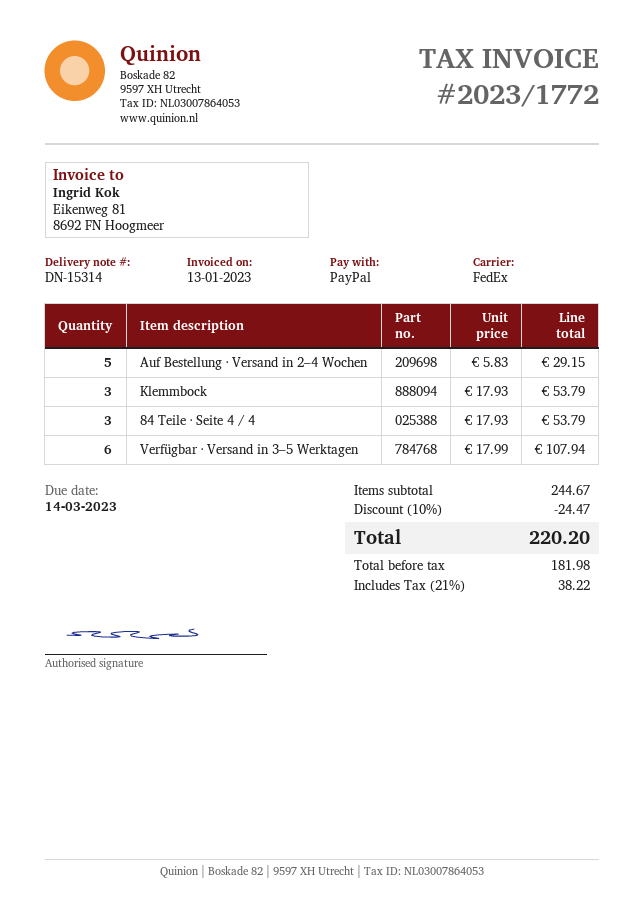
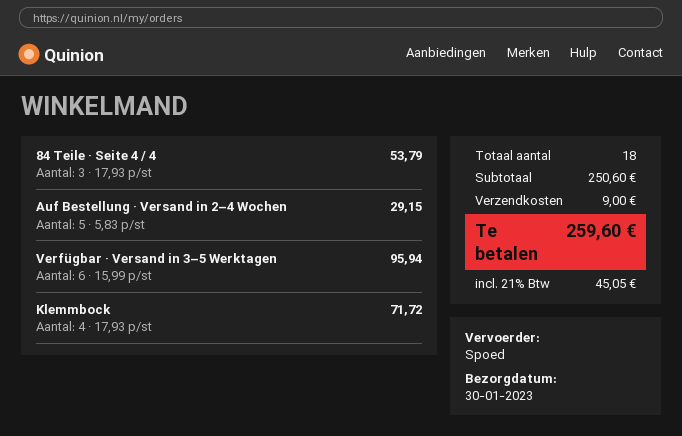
shipping method: FedEx -> express
Klemmbock: 3 x 17.93 = 53.79 -> 4 x 17.93 = 71.72
Verfügbar · Versand in 3–5 Werktagen: 6 x 17.99 = 107.94 -> 6 x 15.99 = 95.94
subtotal: 244.67 -> 250.60
discount: 10% = 24.47 -> none
shipping: none -> 9.00
tax: 21% = 38.22 -> 21% = 45.05
total: 220.20 -> 259.60

